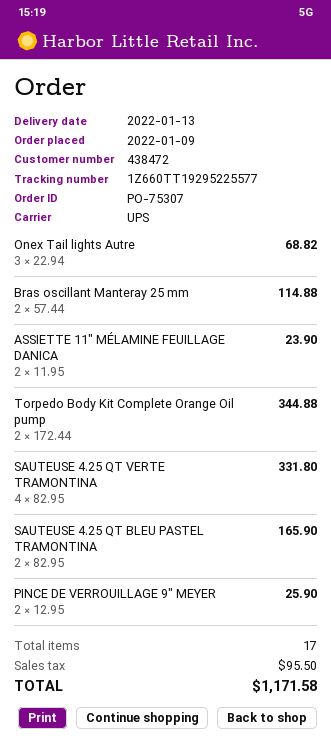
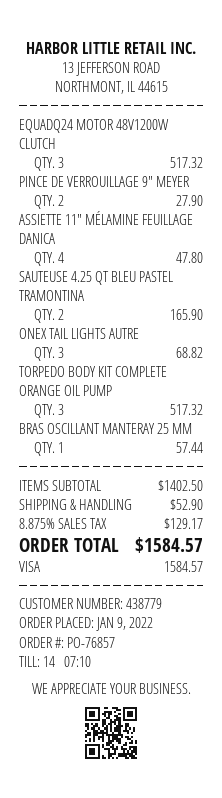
order number: PO-75307 -> PO-76857
customer number: 438472 -> 438779
Bras oscillant Manteray 25 mm: 2 for 114.88 -> 1 for 57.44
ASSIETTE 11" MÉLAMINE FEUILLAGE DANICA: 2 for 23.90 -> 4 for 47.80
Torpedo Body Kit Complete Orange Oil pump: 2 for 344.88 -> 3 for 517.32
SAUTEUSE 4.25 QT VERTE TRAMONTINA: 4 for 331.80 -> none
PINCE DE VERROUILLAGE 9" MEYER: 2 for 25.90 -> 2 for 27.90
EQUADQ24 MOTOR 48V1200W CLUTCH: none -> 3 for 517.32
shipping: none -> 52.90
tax: 95.50 -> 129.17
total: 1171.58 -> 1584.57

